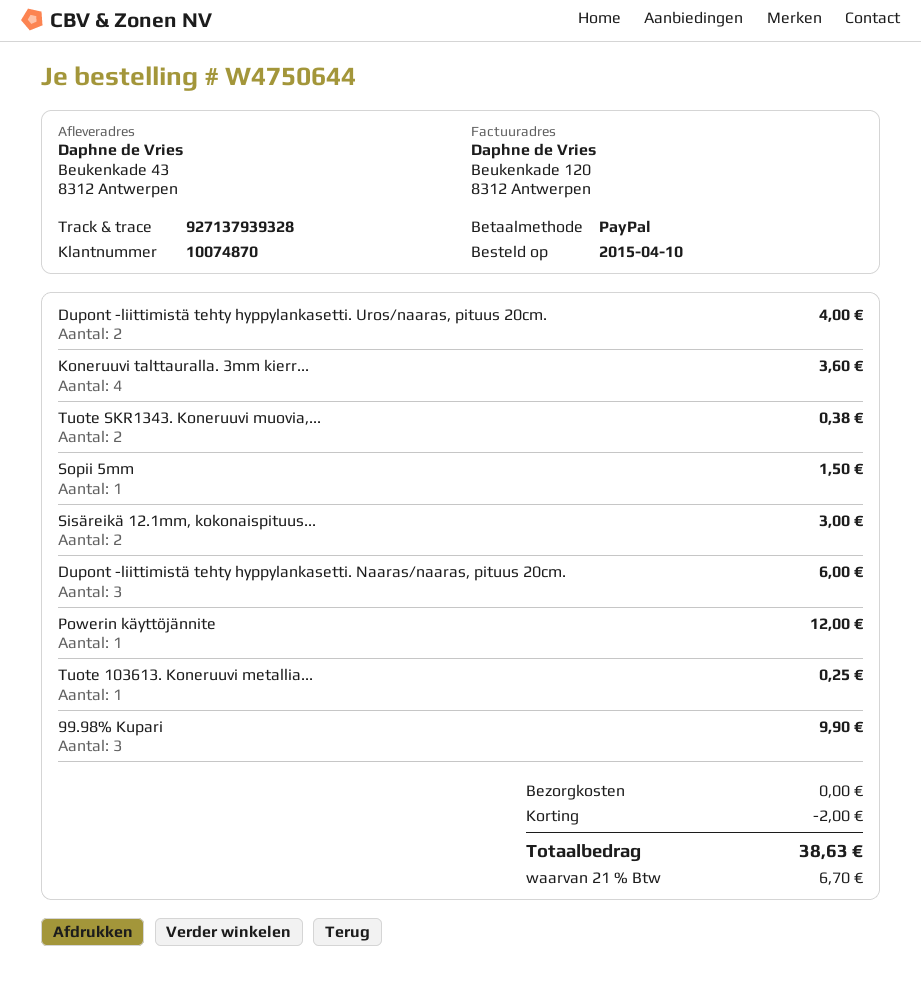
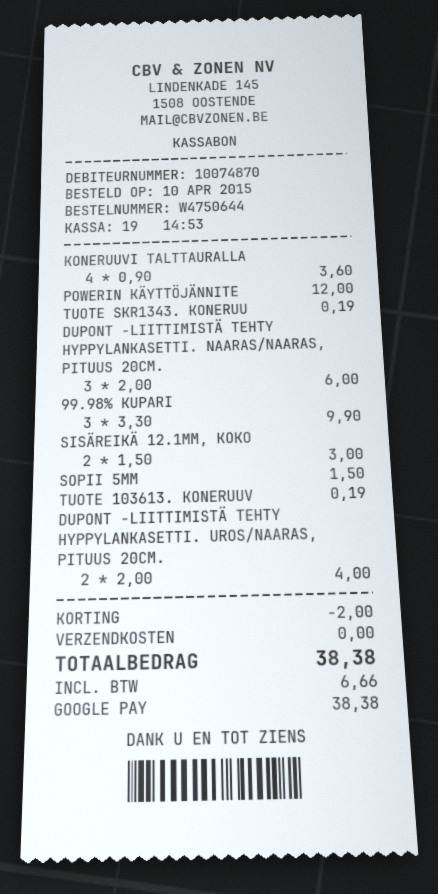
payment method: PayPal -> Google Pay
Tuote SKR1343. Koneruuvi muovia,...: 2 for 0.38 -> 1 for 0.19
Tuote 103613. Koneruuvi metallia...: 1 for 0.25 -> 1 for 0.19
tax: 6.70 -> 6.66
total: 38.63 -> 38.38

